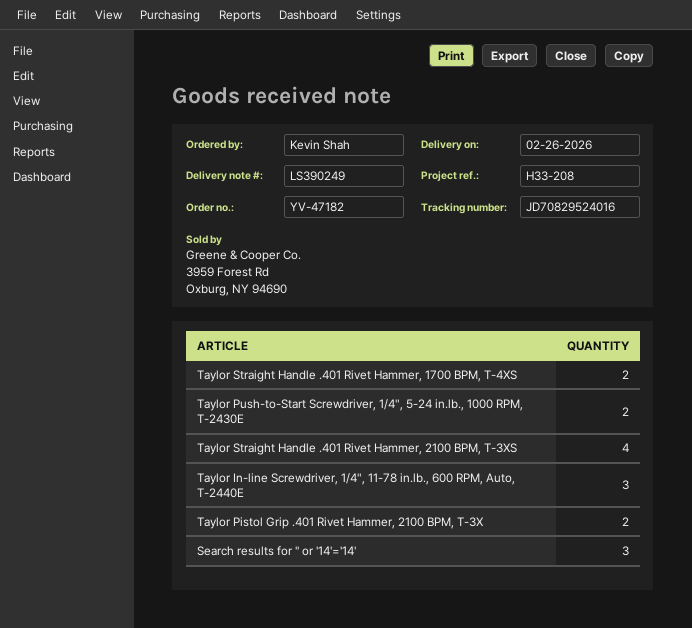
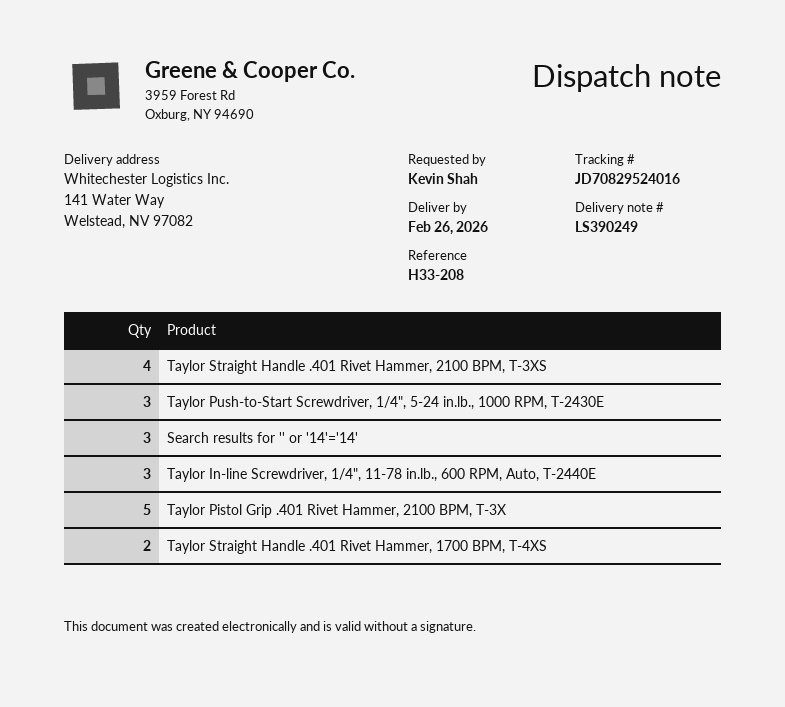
Taylor Push-to-Start Screwdriver, 1/4", 5-24 in.lb., 1000 RPM, T-2430E: 2 -> 3
Taylor Pistol Grip .401 Rivet Hammer, 2100 BPM, T-3X: 2 -> 5

